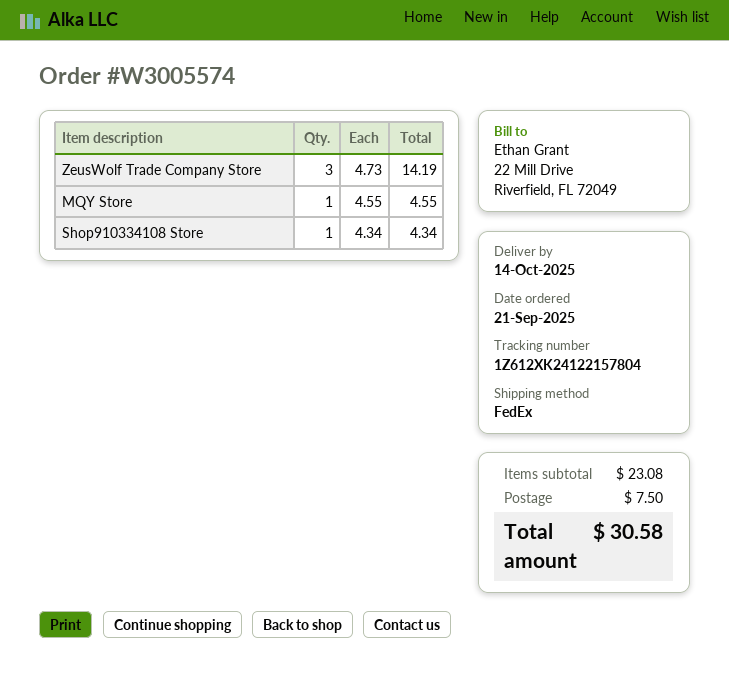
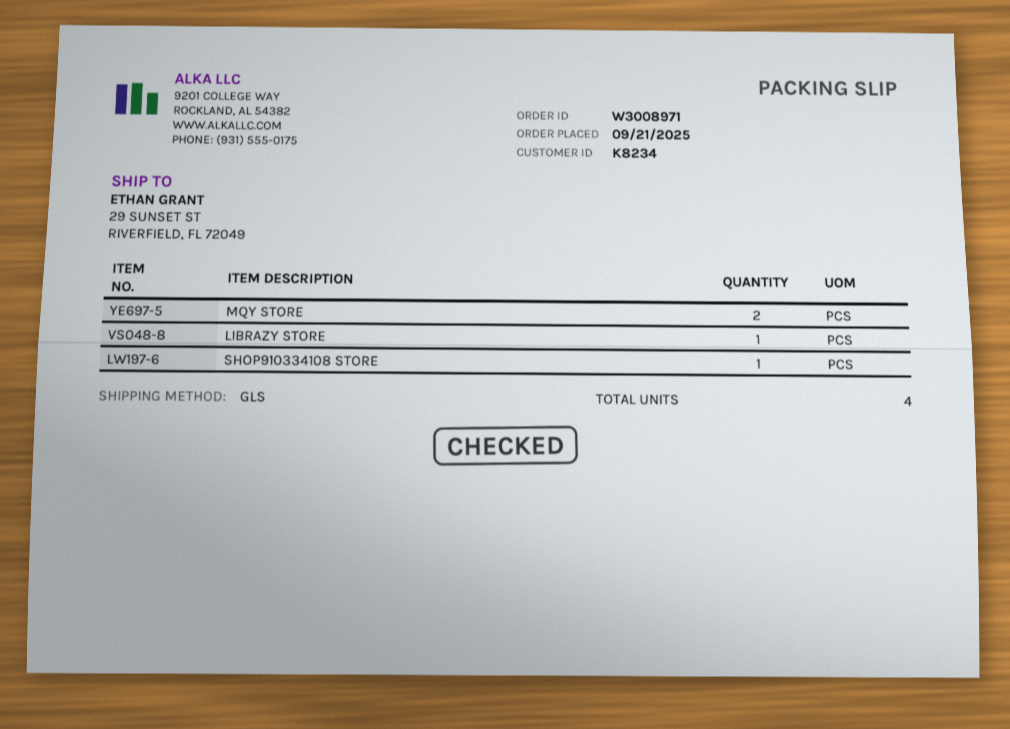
order number: W3005574 -> W3008971
shipping method: FedEx -> GLS
ZeusWolf Trade Company Store: 3 -> none
MQY Store: 1 -> 2
LIBRAZY STORE: none -> 1

